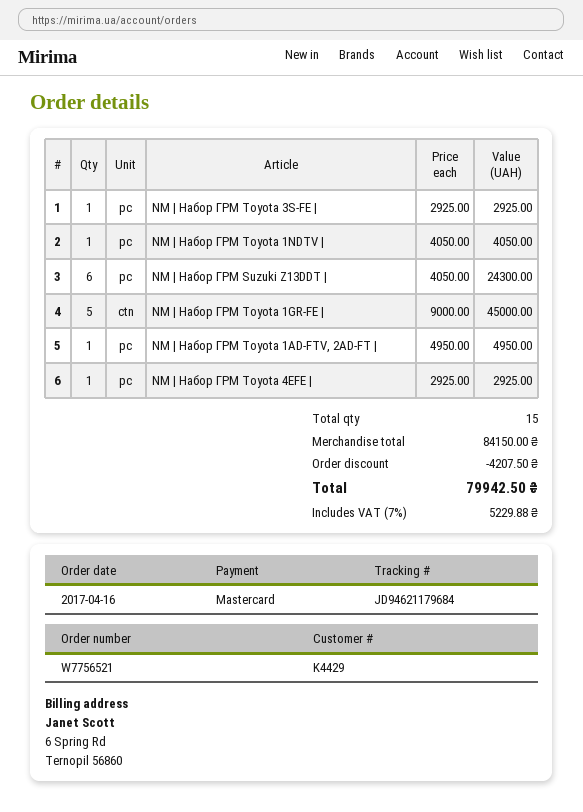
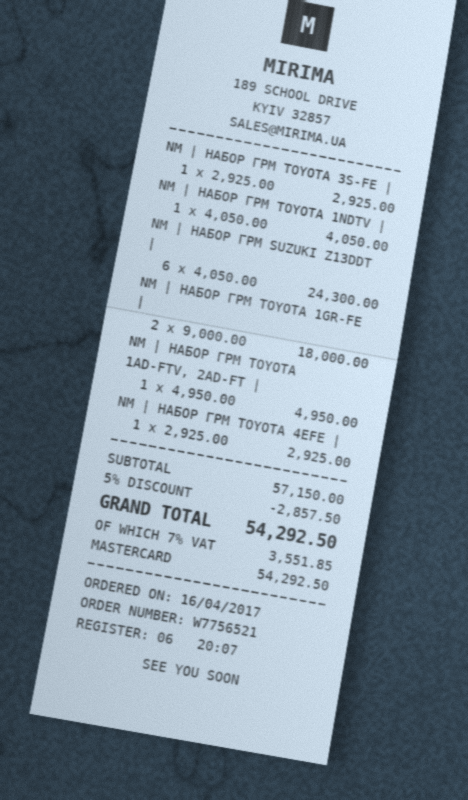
NM | Набор ГРМ Toyota 1GR-FE |: 5 x 9000.00 = 45000.00 -> 2 x 9000.00 = 18000.00
subtotal: 84150.00 -> 57150.00
discount: 4207.50 -> 2857.50
tax: 7% = 5229.88 -> 7% = 3551.85
total: 79942.50 -> 54292.50

